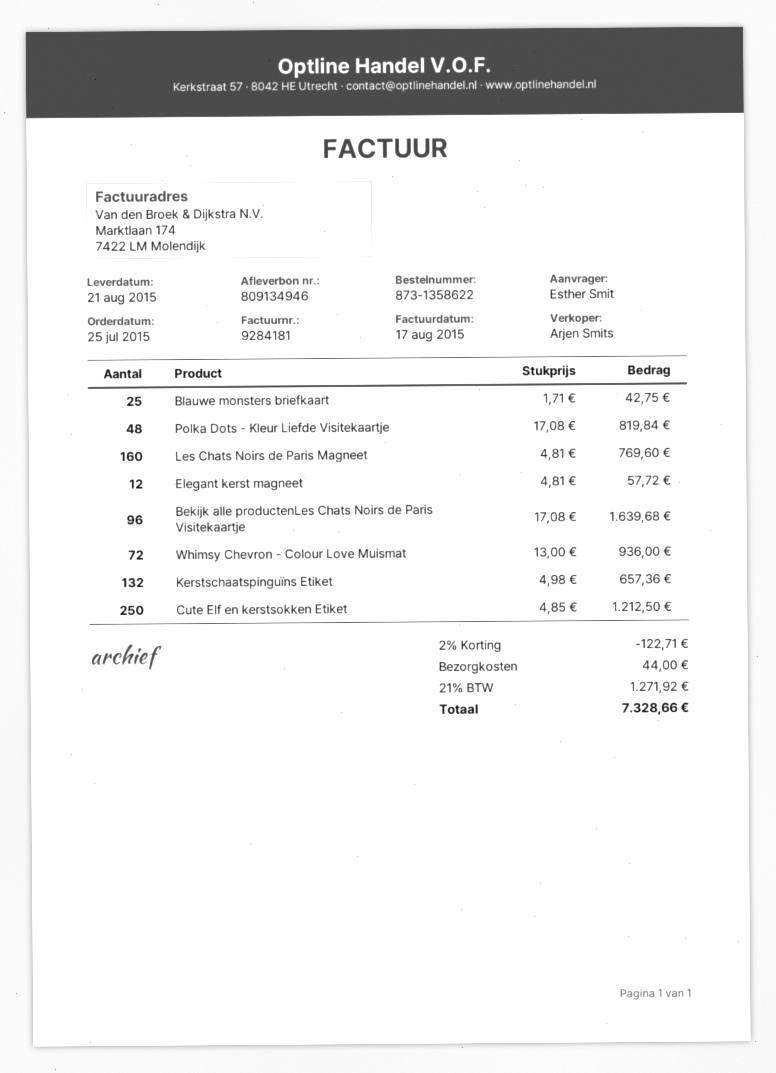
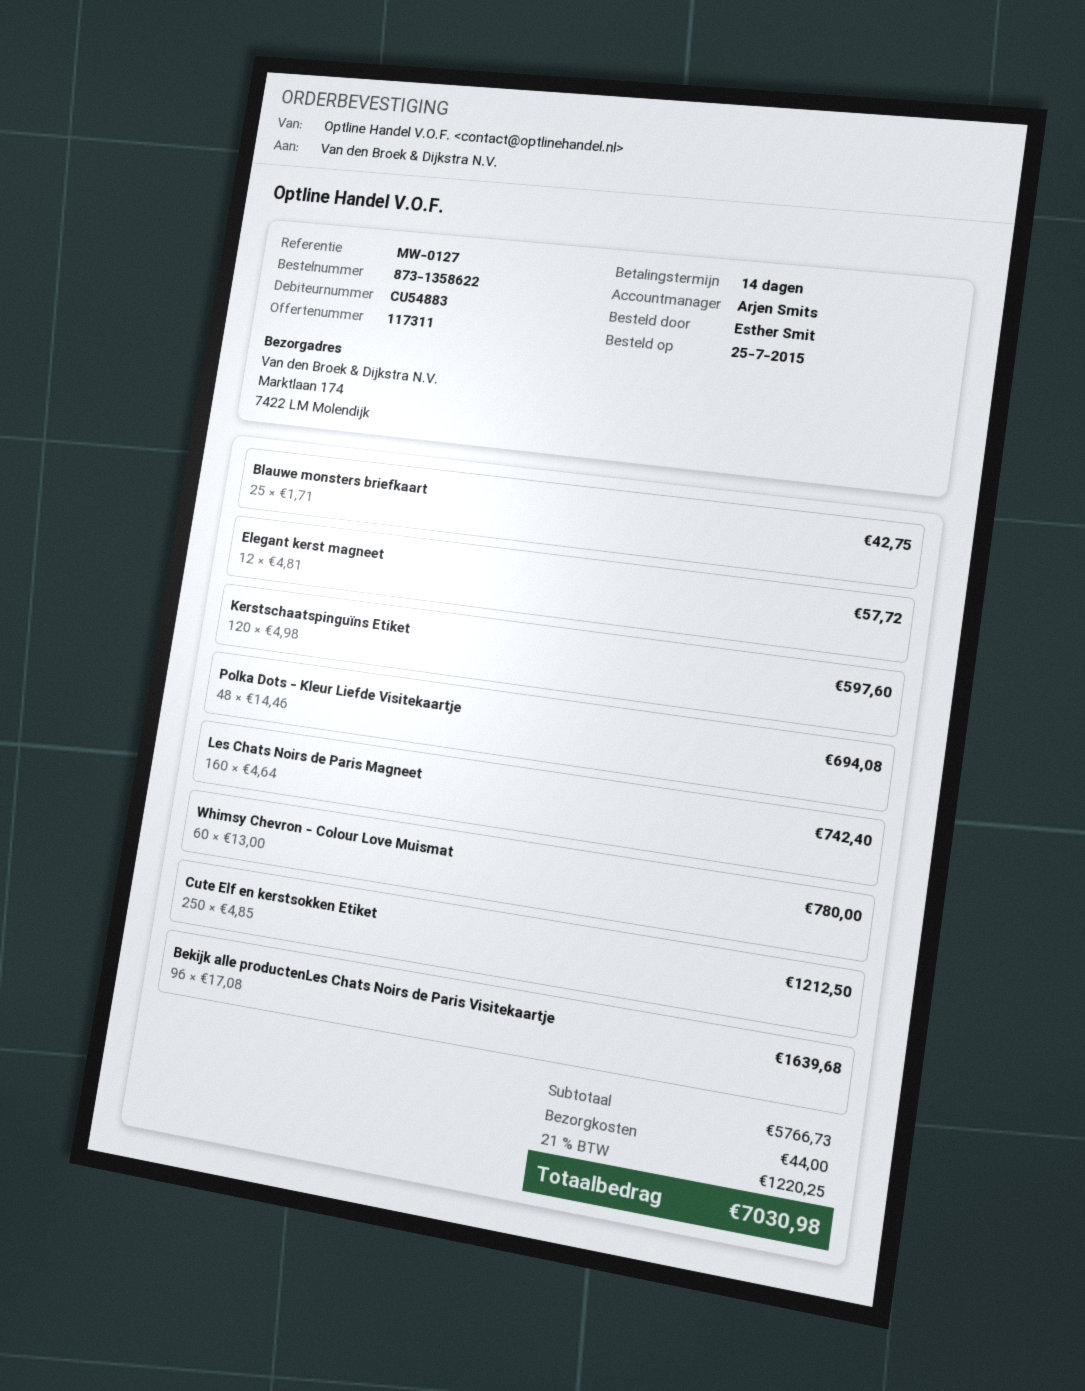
Polka Dots - Kleur Liefde Visitekaartje: 48 x 17.08 = 819.84 -> 48 x 14.46 = 694.08
Les Chats Noirs de Paris Magneet: 160 x 4.81 = 769.60 -> 160 x 4.64 = 742.40
Whimsy Chevron - Colour Love Muismat: 72 x 13.00 = 936.00 -> 60 x 13.00 = 780.00
Kerstschaatspinguïns Etiket: 132 x 4.98 = 657.36 -> 120 x 4.98 = 597.60
discount: 2% = 122.71 -> none
tax: 21% = 1271.92 -> 21% = 1220.25
total: 7328.66 -> 7030.98

